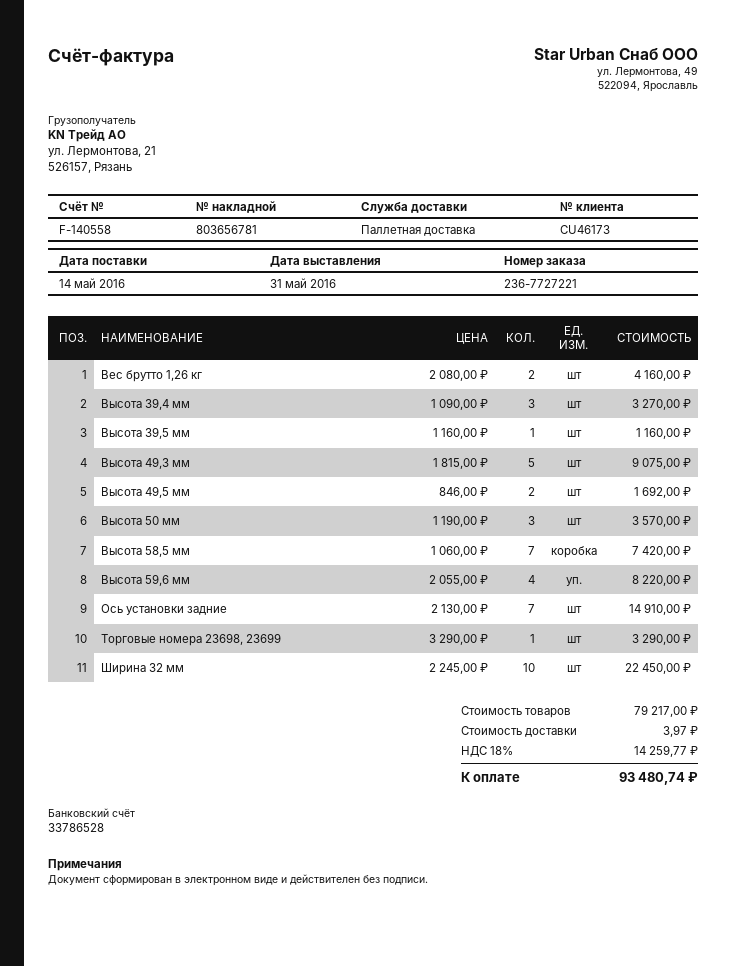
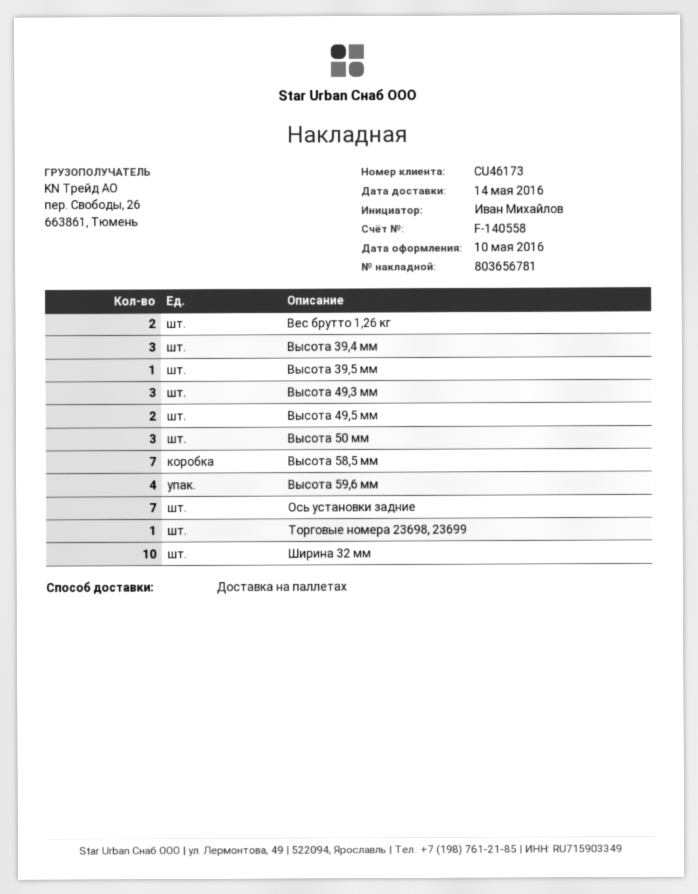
ship to: ул. Лермонтова, 21, 526157, Рязань -> пер. Свободы, 26, 663861, Тюмень
Высота 49,3 мм: 5 -> 3

